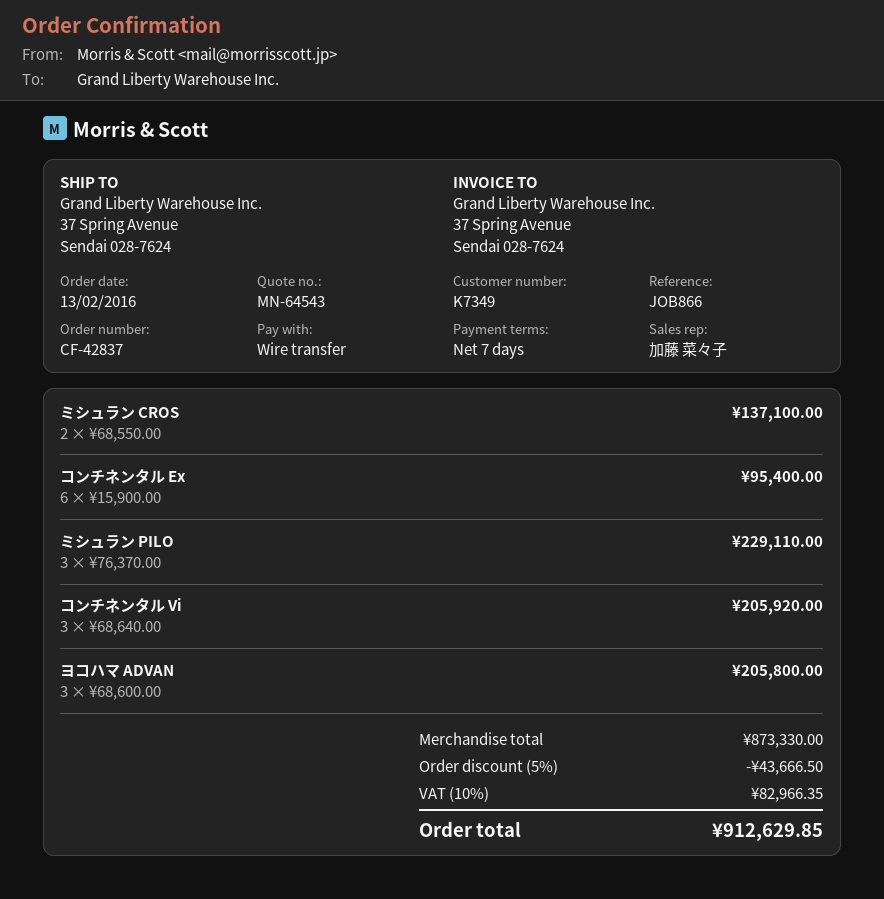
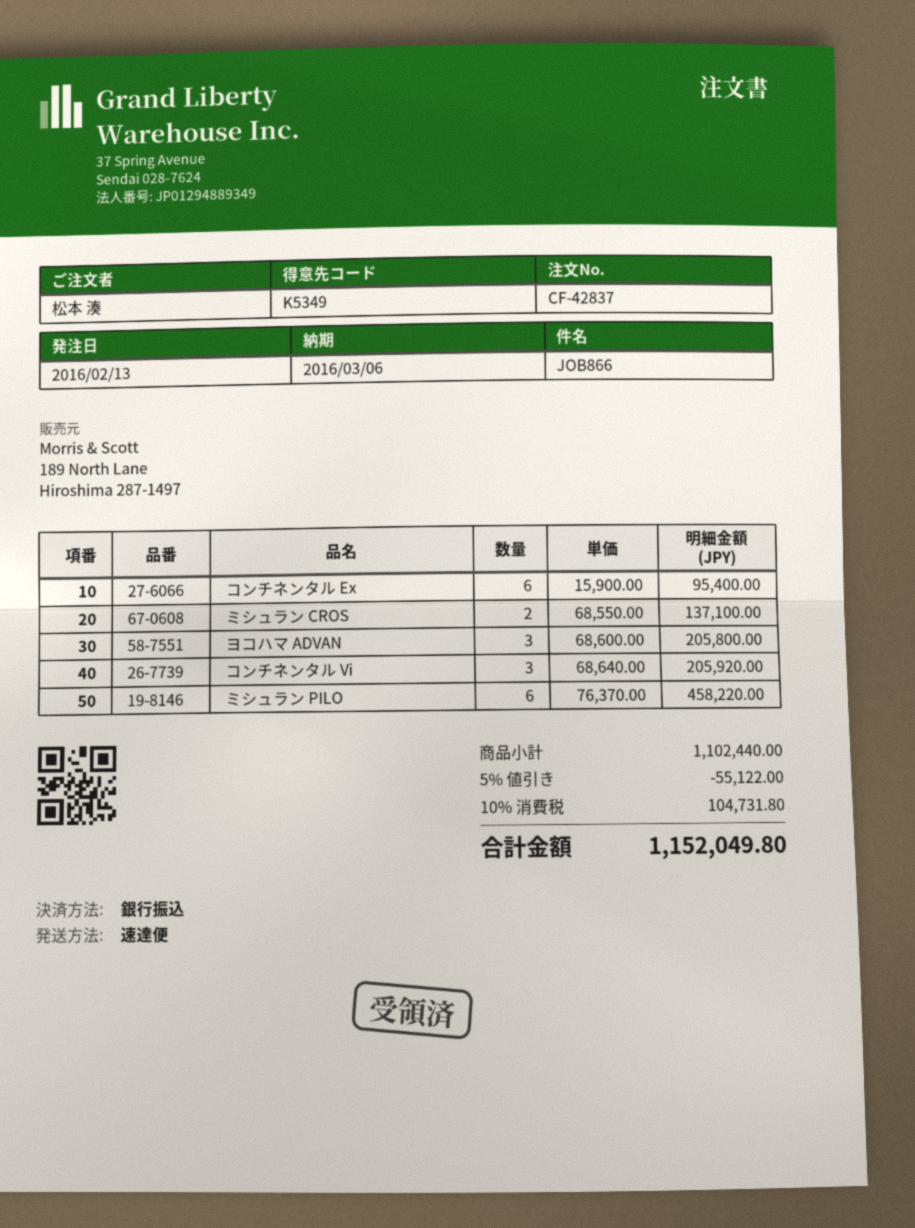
customer number: K7349 -> K5349
ミシュラン PILO: 3 x 76370.00 = 229110.00 -> 6 x 76370.00 = 458220.00
subtotal: 873330.00 -> 1102440.00
discount: 5% = 43666.50 -> 5% = 55122.00
tax: 10% = 82966.35 -> 10% = 104731.80
total: 912629.85 -> 1152049.80

